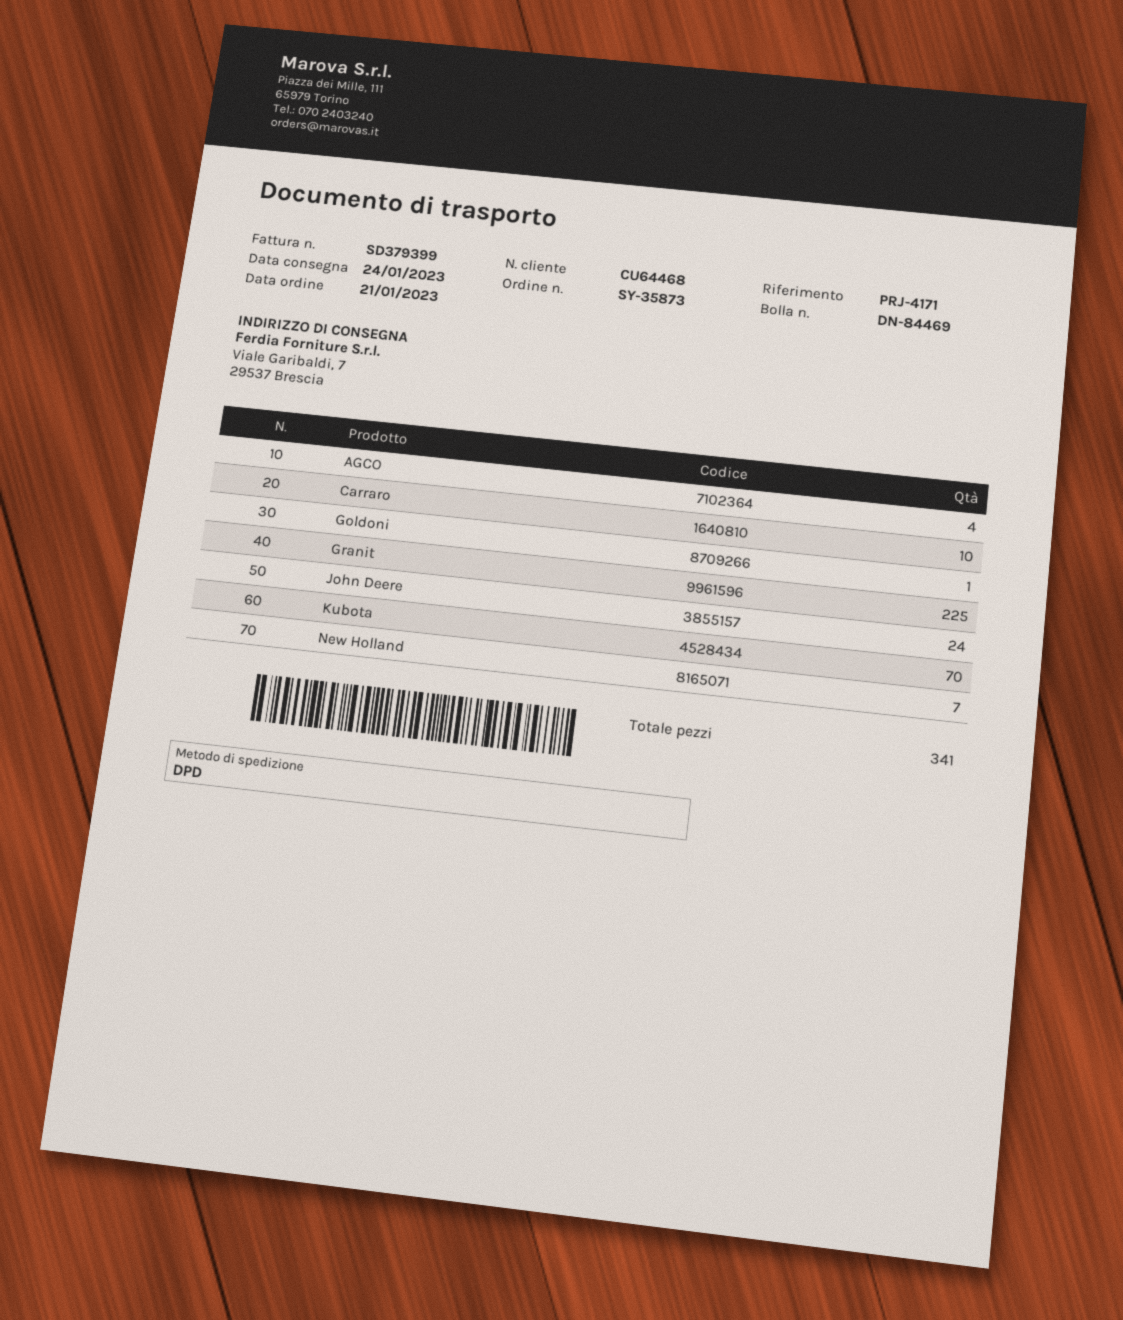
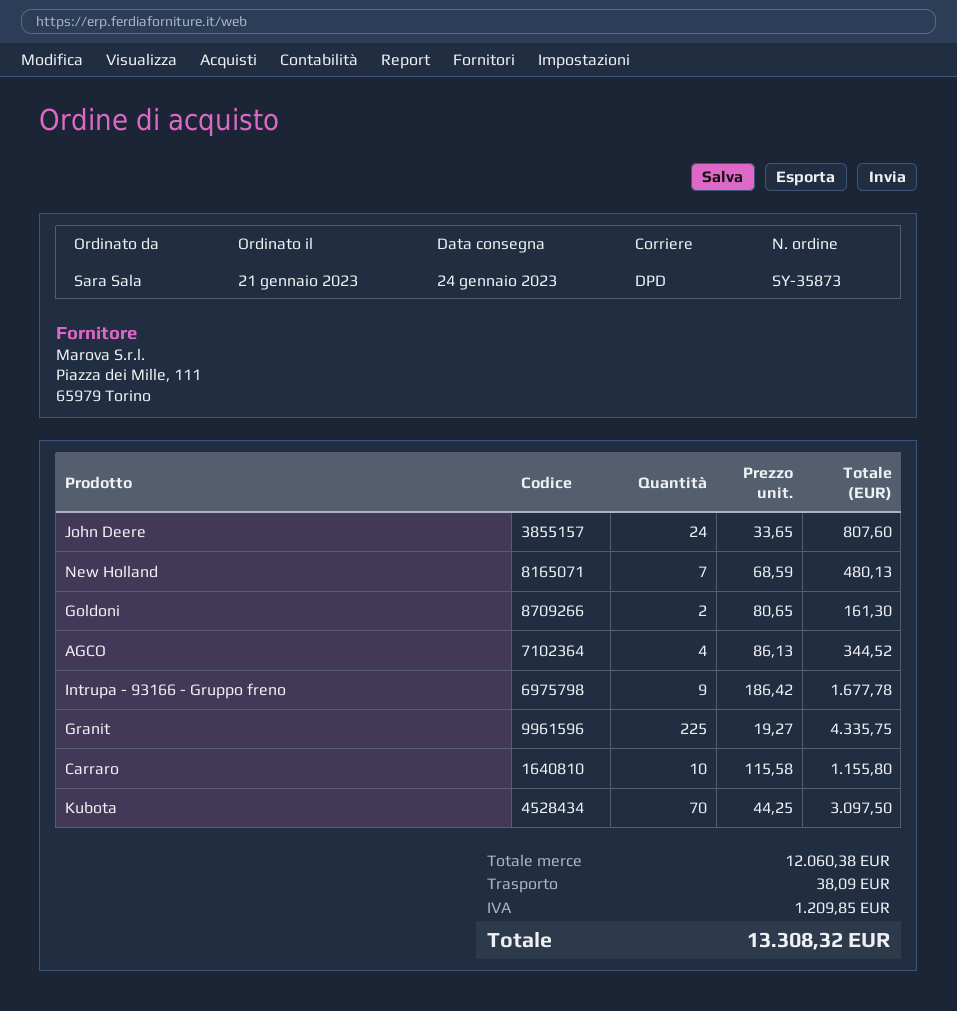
Goldoni: 1 -> 2
Intrupa - 93166 - Gruppo freno: none -> 9

